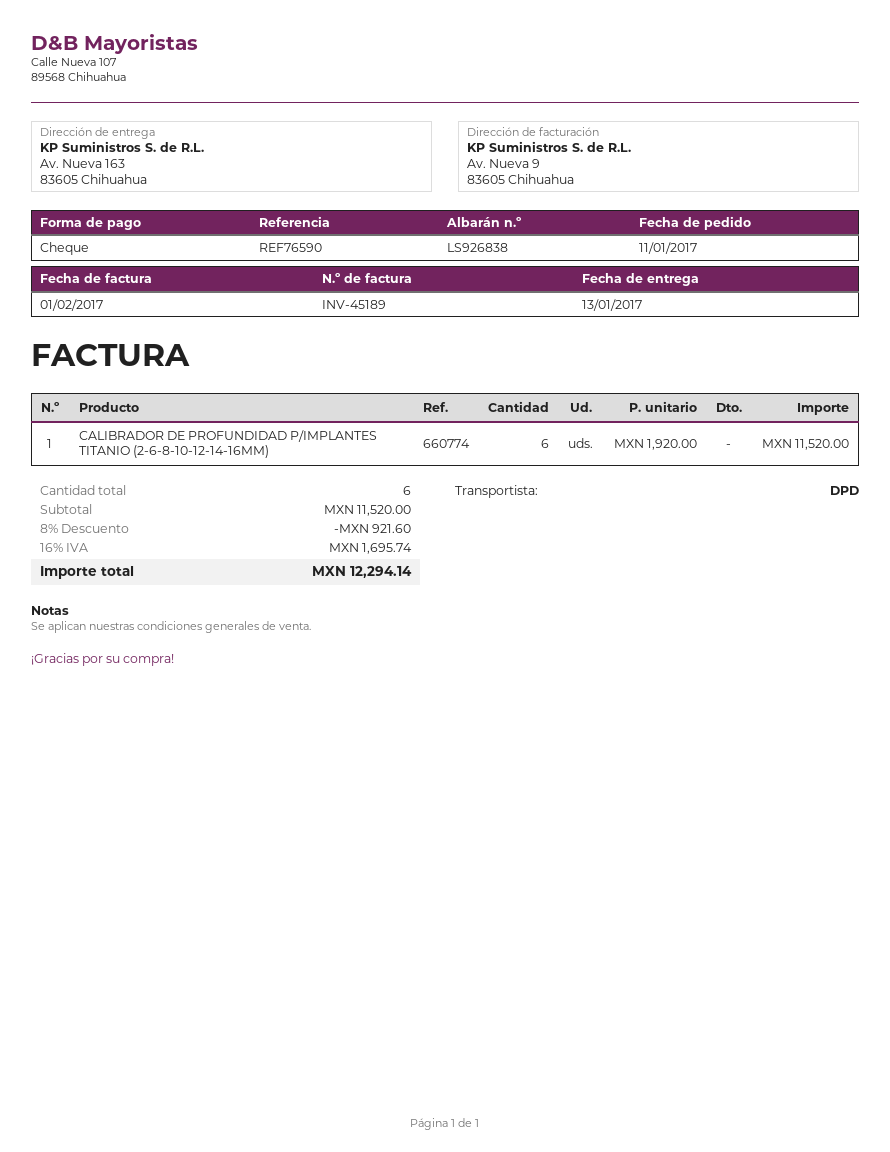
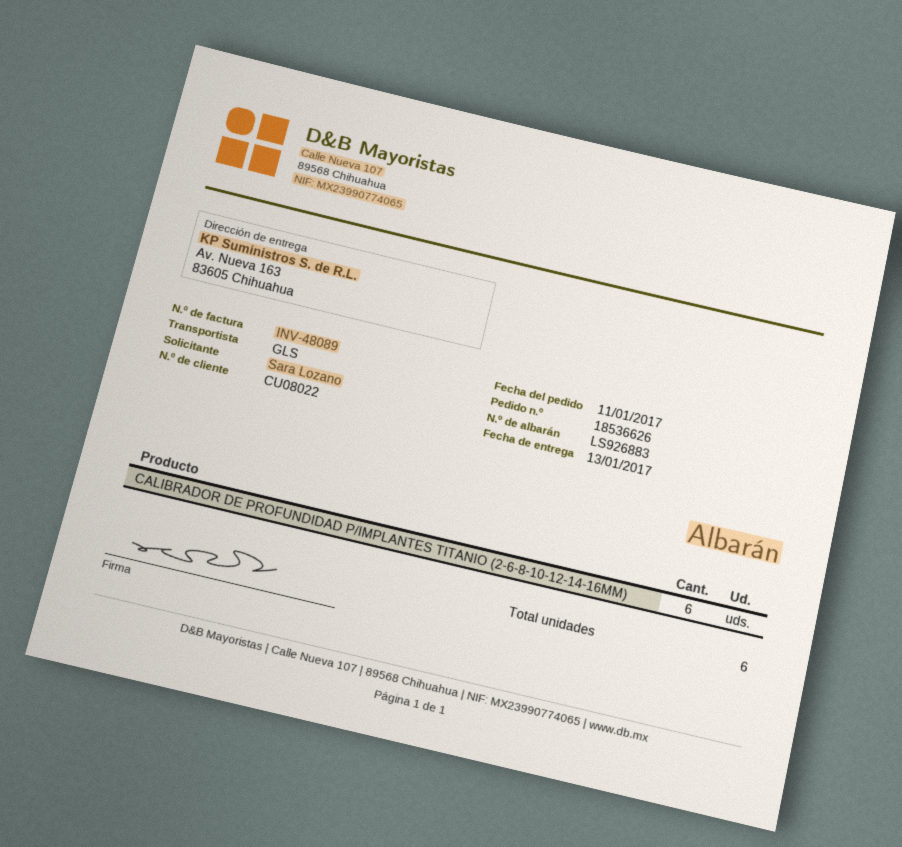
delivery note number: LS926838 -> LS926883
invoice number: INV-45189 -> INV-48089
shipping method: DPD -> GLS

